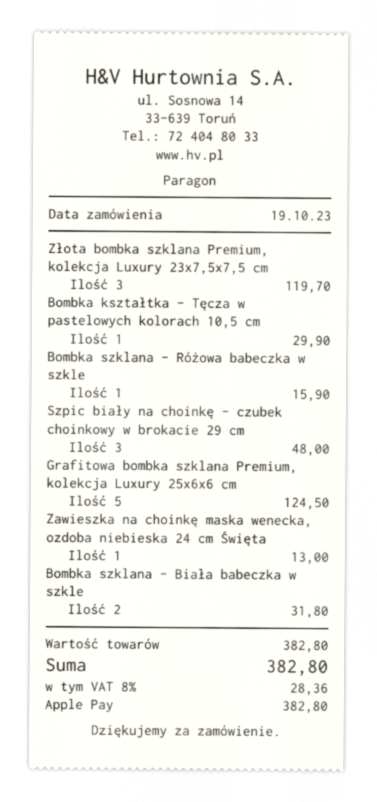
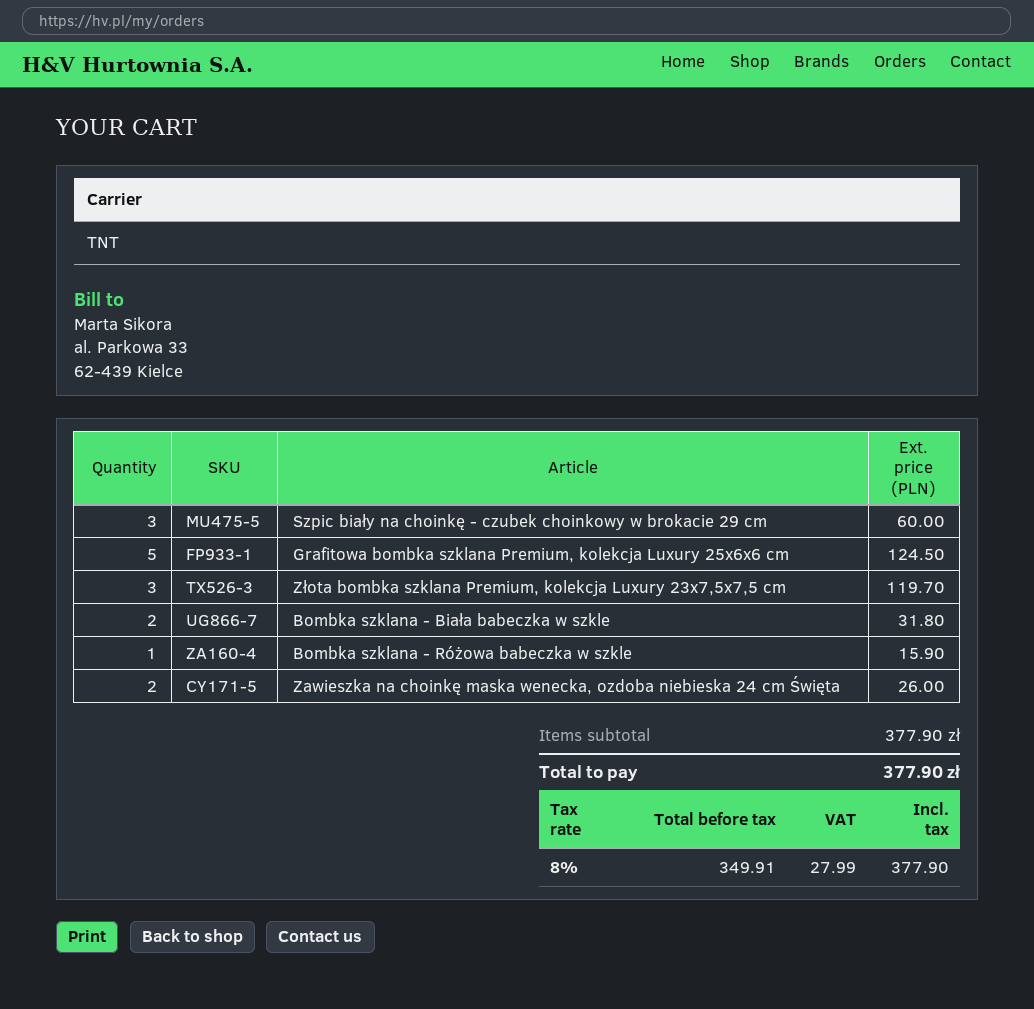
Bombka kształtka - Tęcza w pastelowych kolorach 10,5 cm: 1 for 29.90 -> none
Szpic biały na choinkę - czubek choinkowy w brokacie 29 cm: 3 for 48.00 -> 3 for 60.00
Zawieszka na choinkę maska wenecka, ozdoba niebieska 24 cm Święta: 1 for 13.00 -> 2 for 26.00
subtotal: 382.80 -> 377.90
tax: 8% = 28.36 -> 8% = 27.99
total: 382.80 -> 377.90

